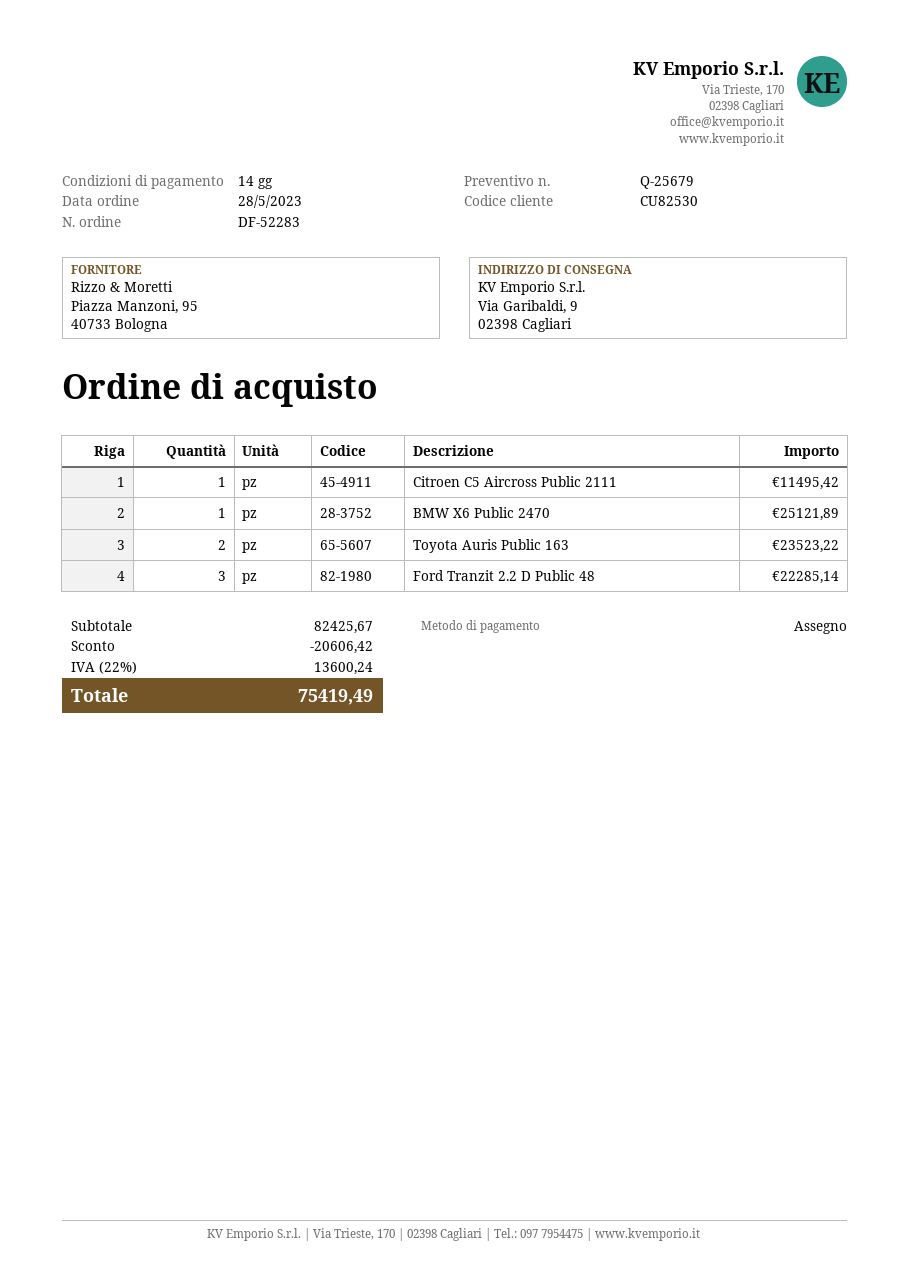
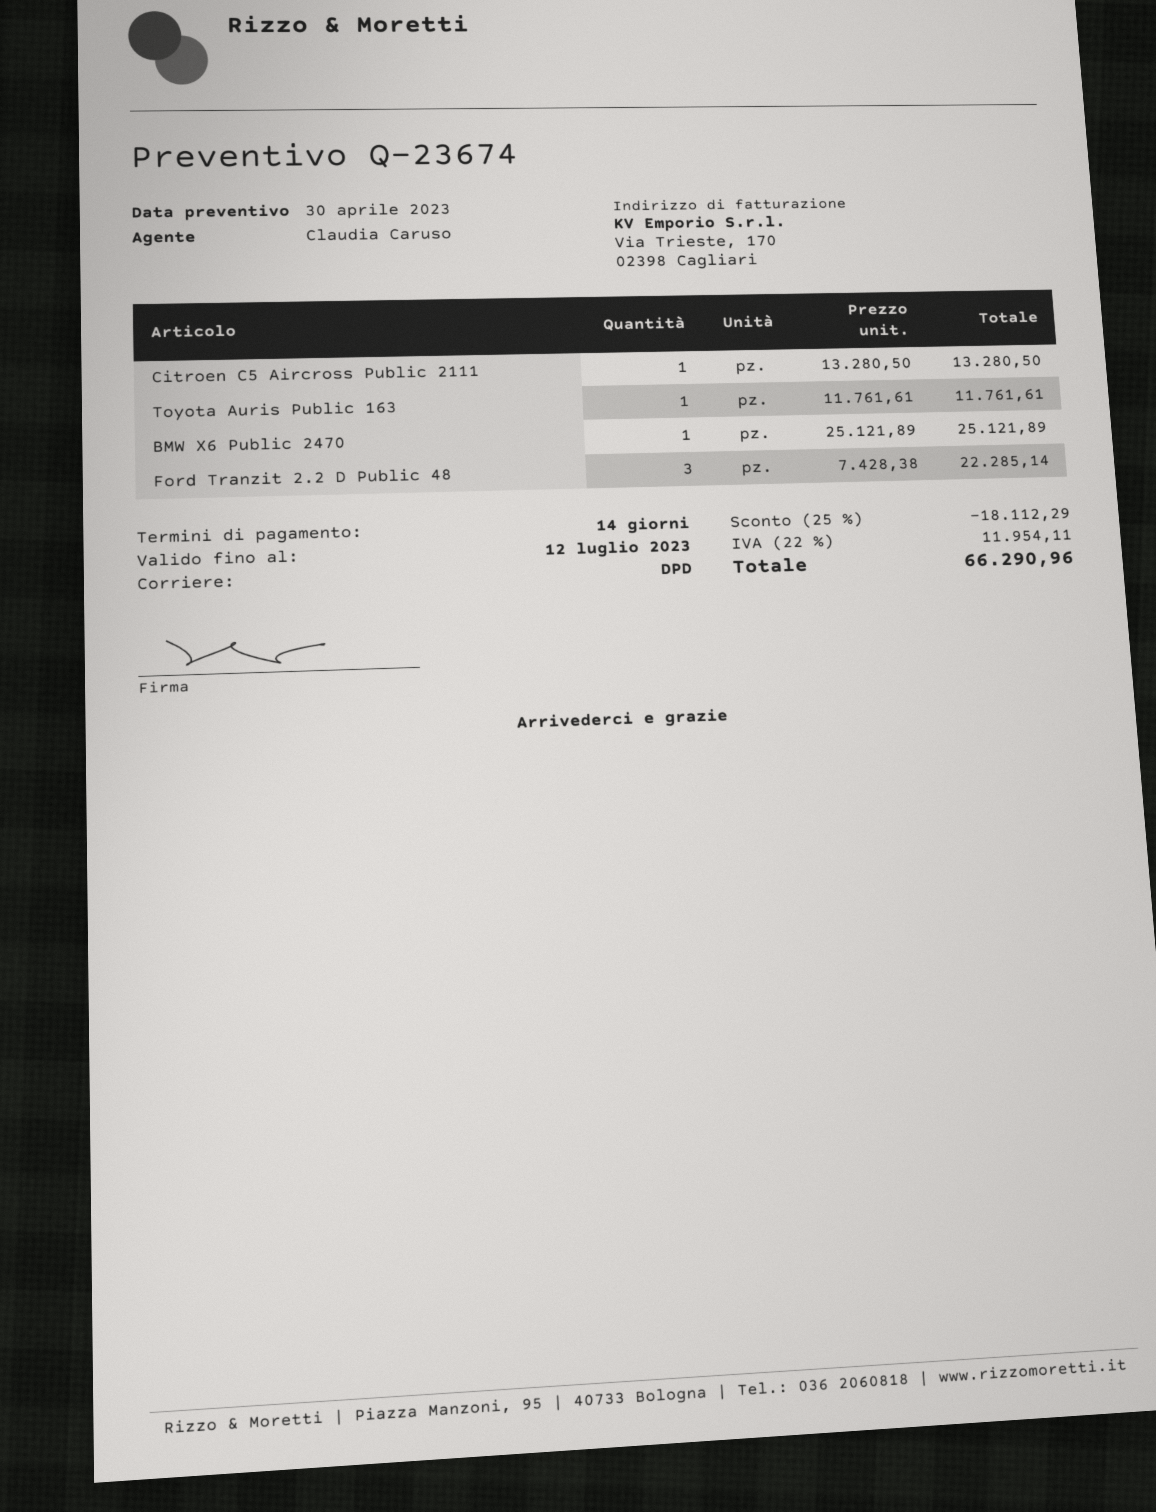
quote number: Q-25679 -> Q-23674
Citroen C5 Aircross Public 2111: 1 for 11495.42 -> 1 for 13280.50
Toyota Auris Public 163: 2 for 23523.22 -> 1 for 11761.61
discount: 20606.42 -> 18112.29
tax: 22% = 13600.24 -> 22% = 11954.11
total: 75419.49 -> 66290.96

